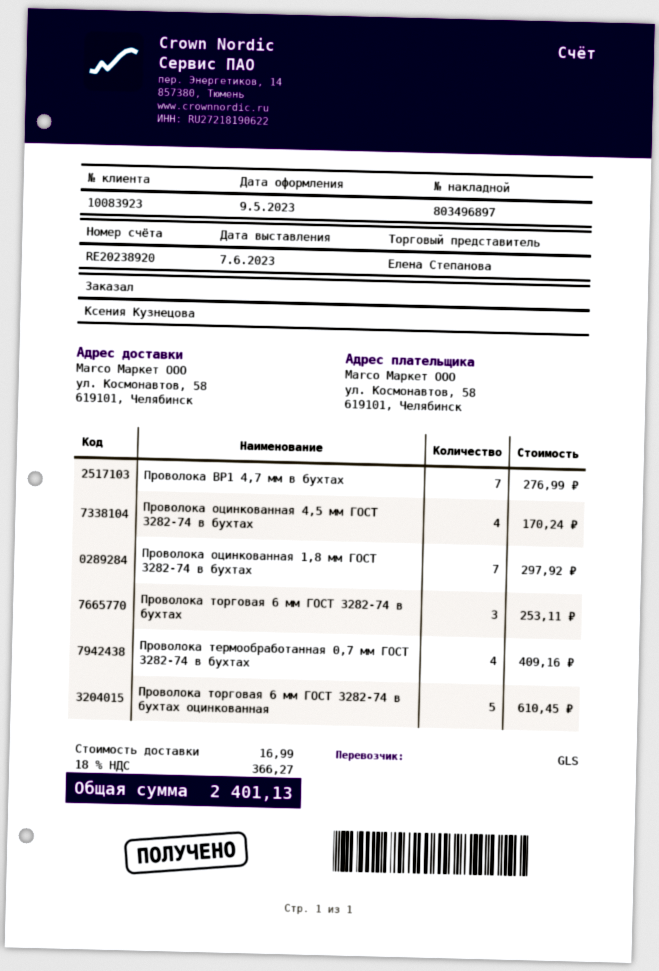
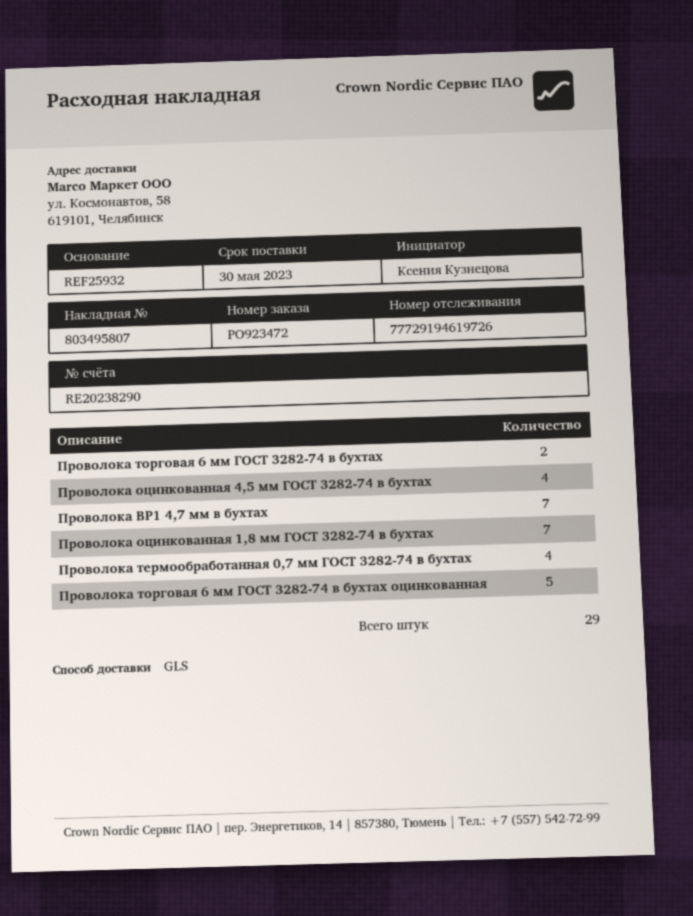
delivery note number: 803496897 -> 803495807
invoice number: RE20238920 -> RE20238290
Проволока торговая 6 мм ГОСТ 3282-74 в бухтах: 3 -> 2

